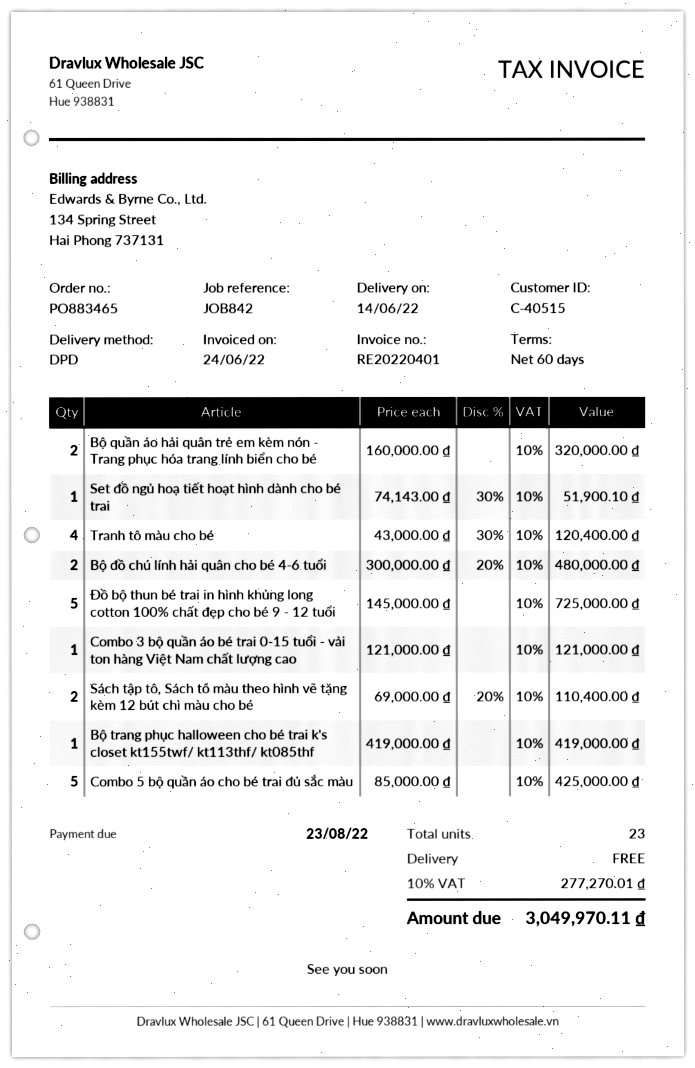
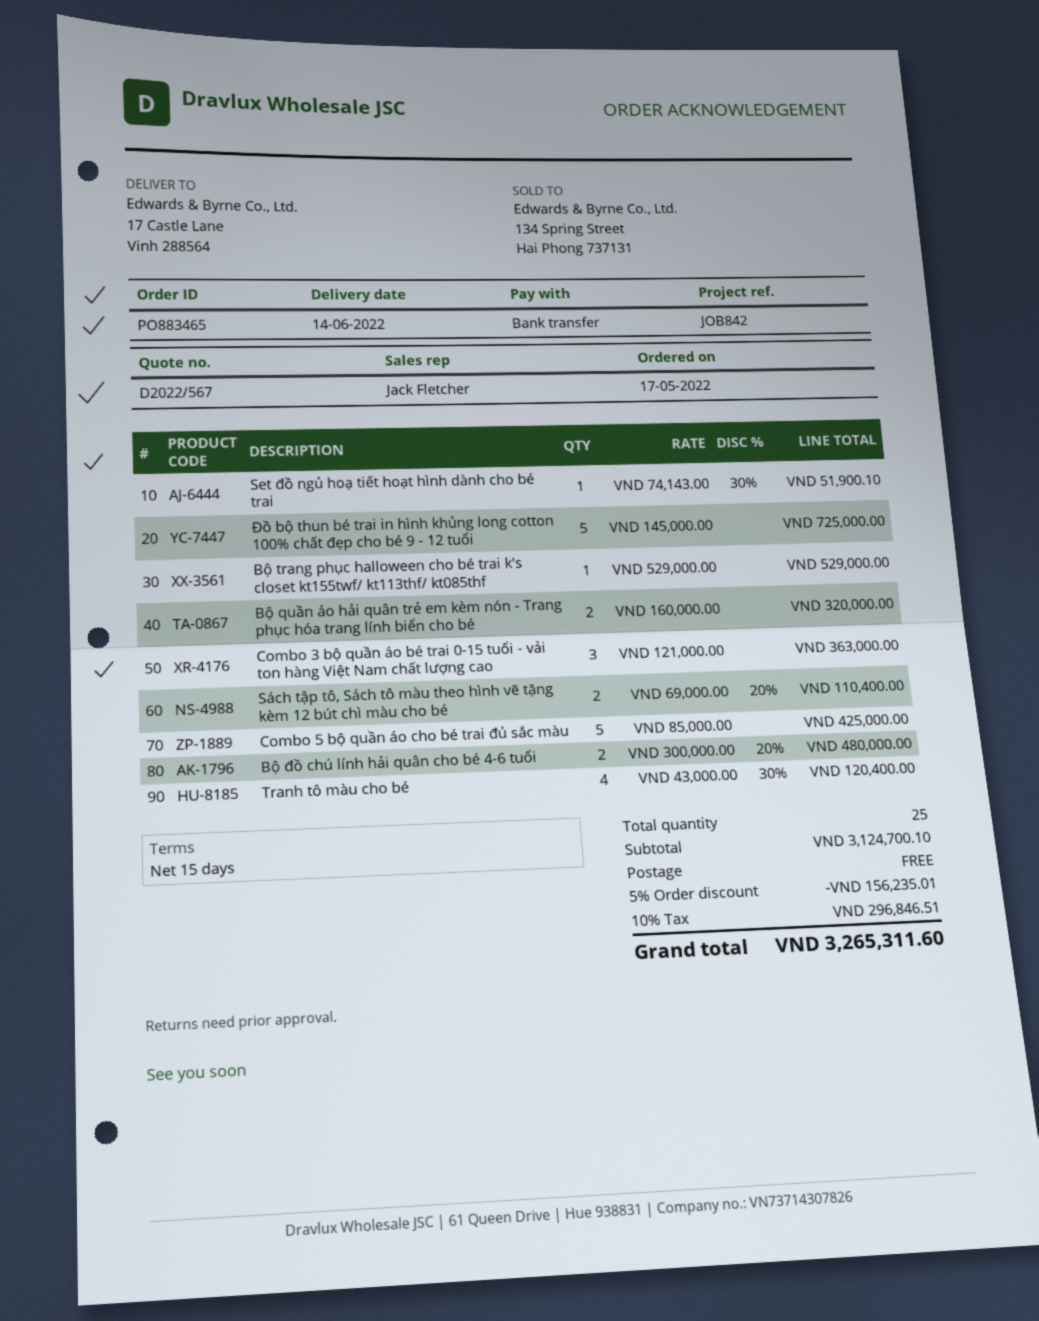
payment terms: 60 days -> 15 days
Combo 3 bộ quần áo bé trai 0-15 tuổi - vải ton hàng Việt Nam chất lượng cao: 1 x 121000.00 = 121000.00 -> 3 x 121000.00 = 363000.00
Bộ trang phục halloween cho bé trai k's closet kt155twf/ kt113thf/ kt085thf: 1 x 419000.00 = 419000.00 -> 1 x 529000.00 = 529000.00
total quantity: 23 -> 25
discount: none -> 5% = 156235.01
tax: 10% = 277270.01 -> 10% = 296846.51
total: 3049970.11 -> 3265311.60

